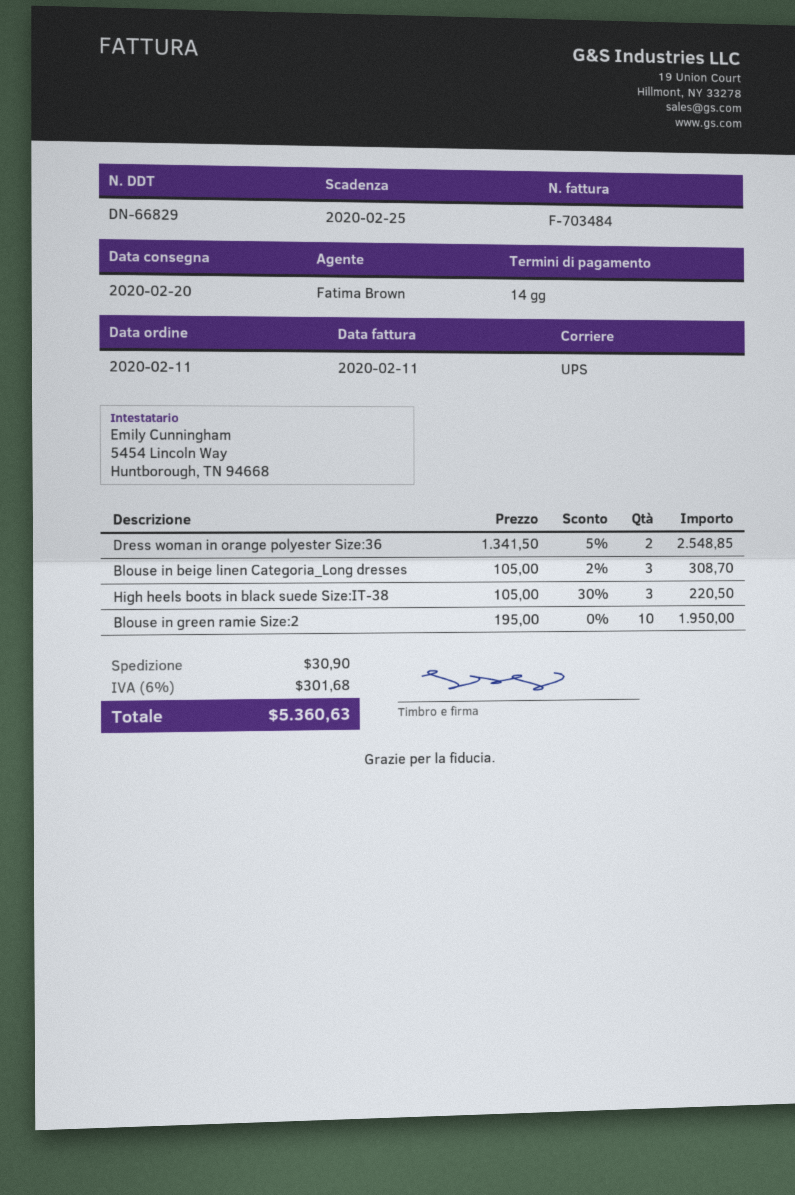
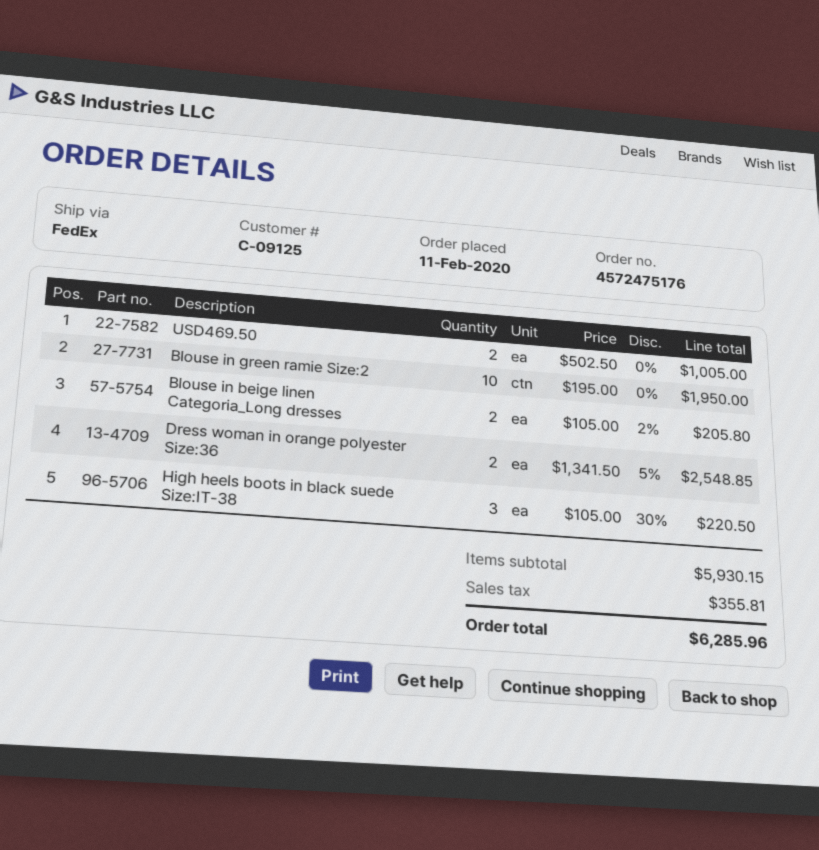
shipping method: UPS -> FedEx
Blouse in beige linen Categoria_Long dresses: 3 x 105.00 - 2% = 308.70 -> 2 x 105.00 - 2% = 205.80
USD469.50: none -> 2 x 502.50 = 1005.00
shipping: 30.90 -> none
tax: 301.68 -> 355.81
total: 5360.63 -> 6285.96

